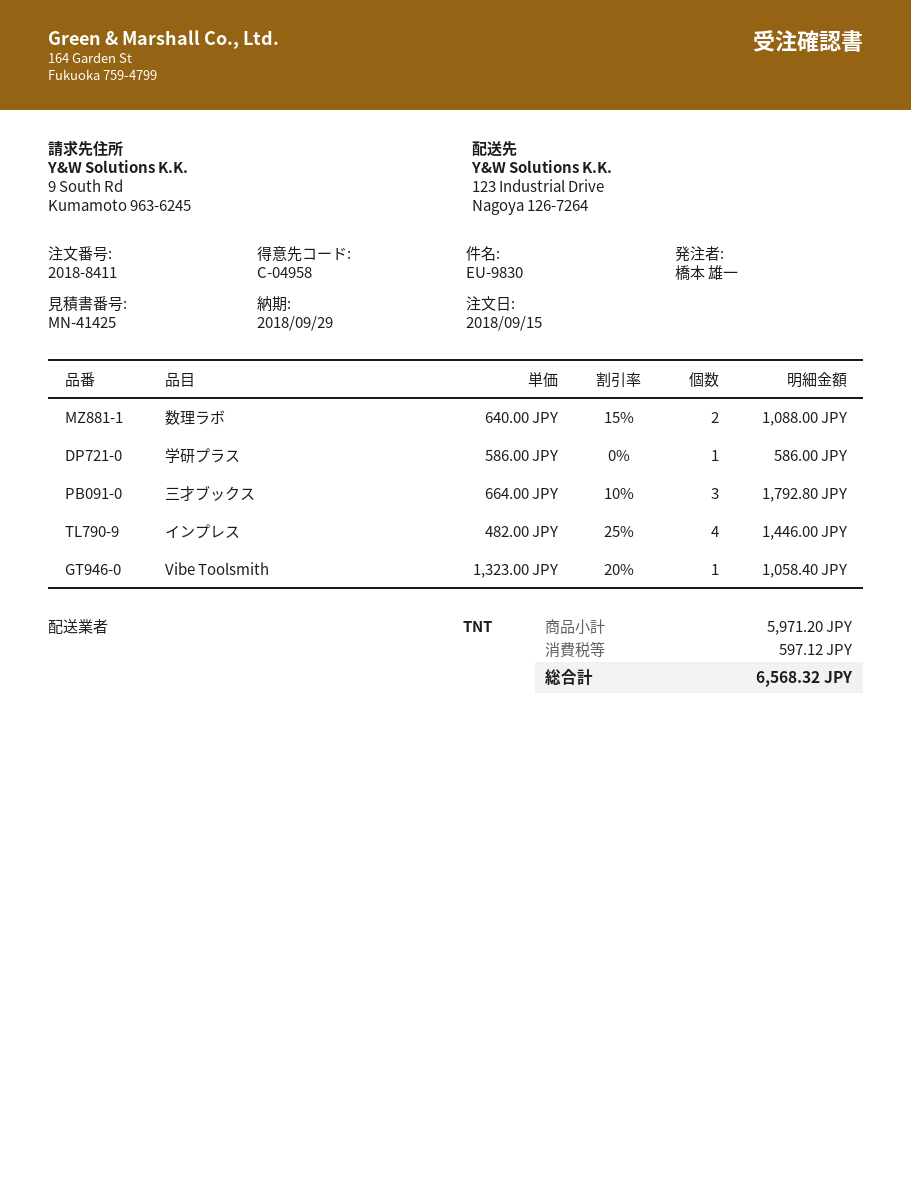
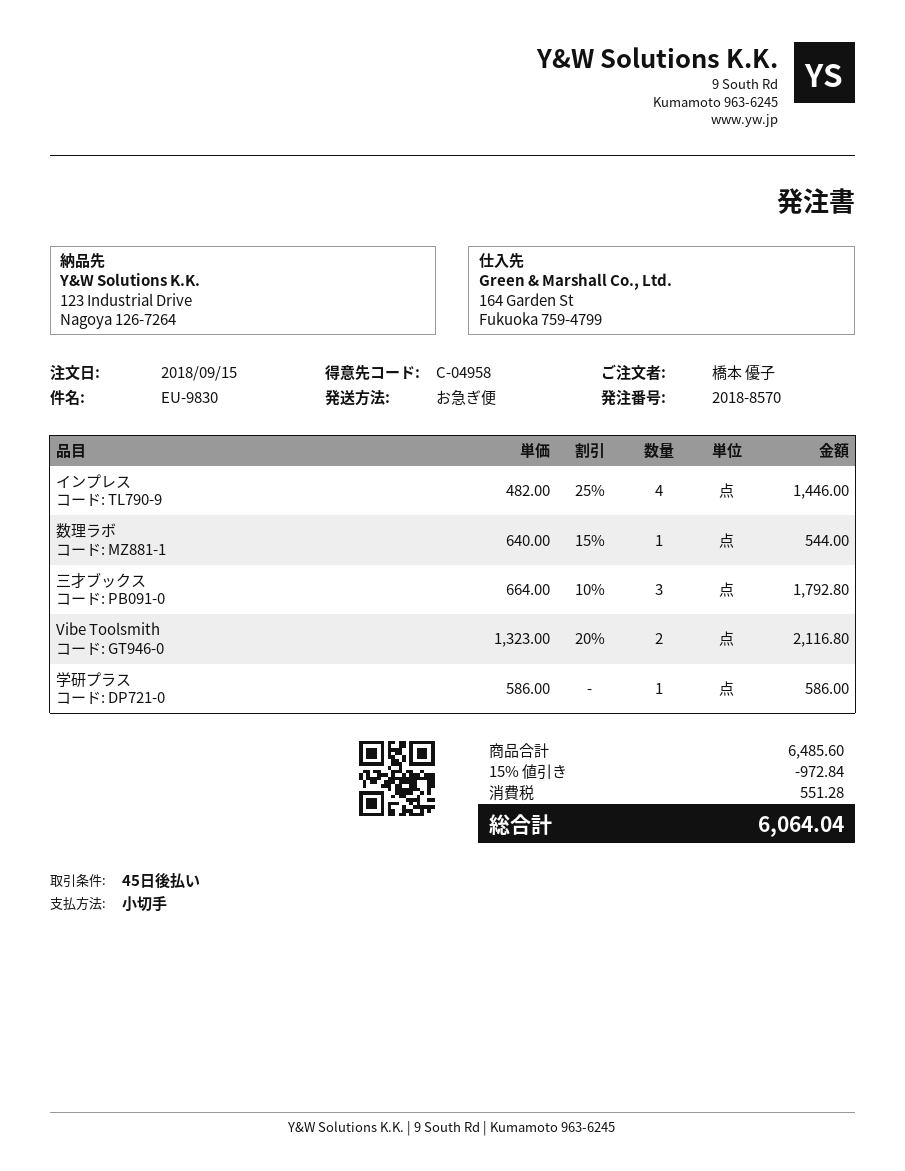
order number: 2018-8411 -> 2018-8570
ordered by: 橋本 雄一 -> 橋本 優子
shipping method: TNT -> express
数理ラボ: 2 x 640.00 - 15% = 1088.00 -> 1 x 640.00 - 15% = 544.00
Vibe Toolsmith: 1 x 1323.00 - 20% = 1058.40 -> 2 x 1323.00 - 20% = 2116.80
subtotal: 5971.20 -> 6485.60
discount: none -> 15% = 972.84
tax: 597.12 -> 551.28
total: 6568.32 -> 6064.04

